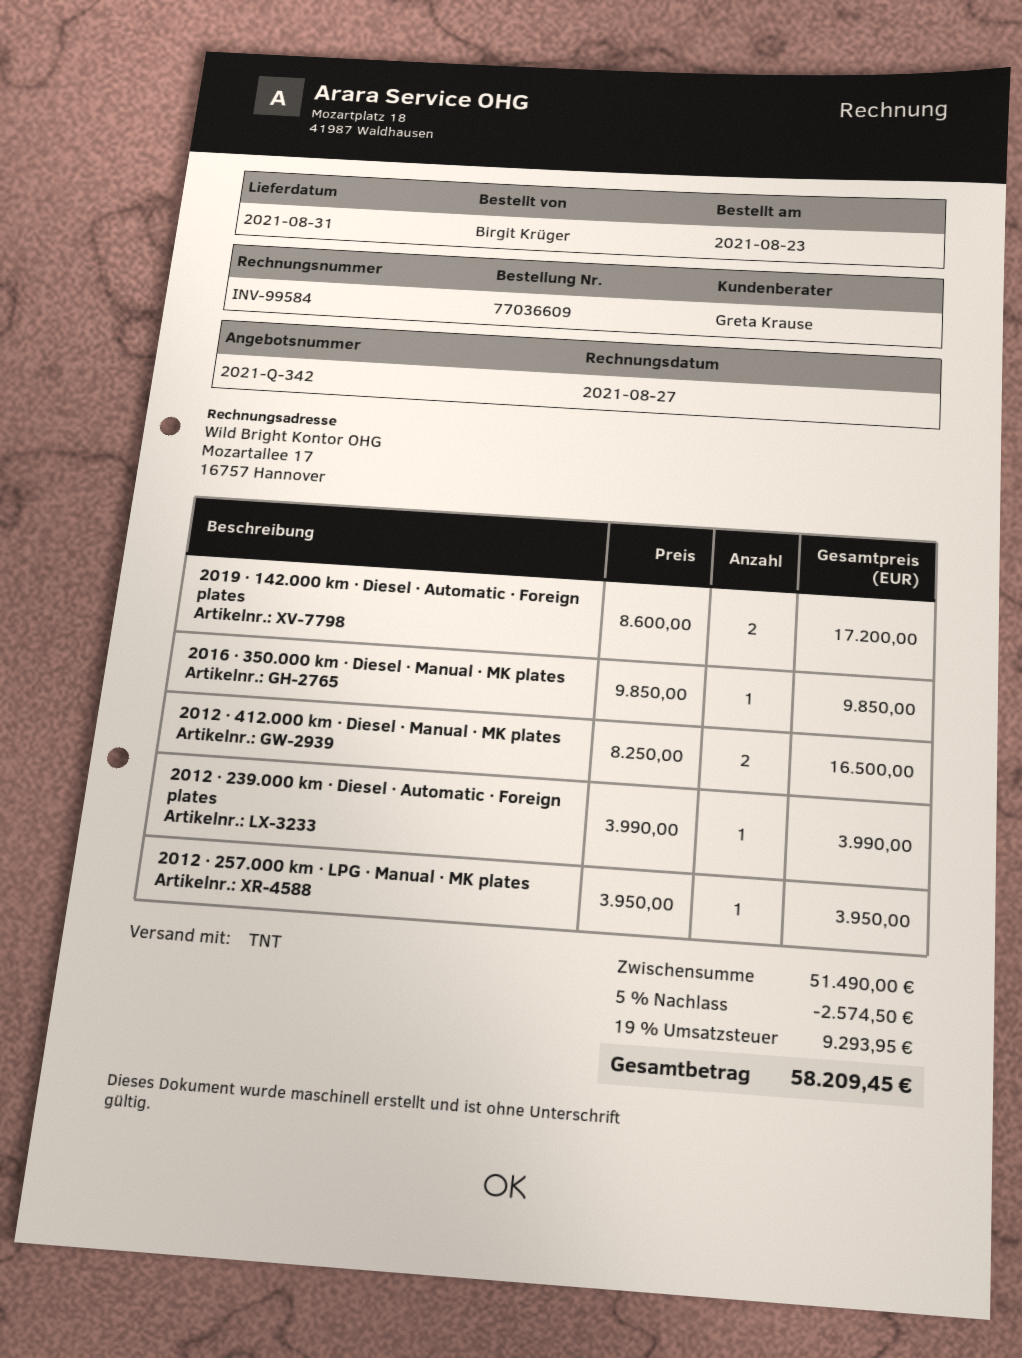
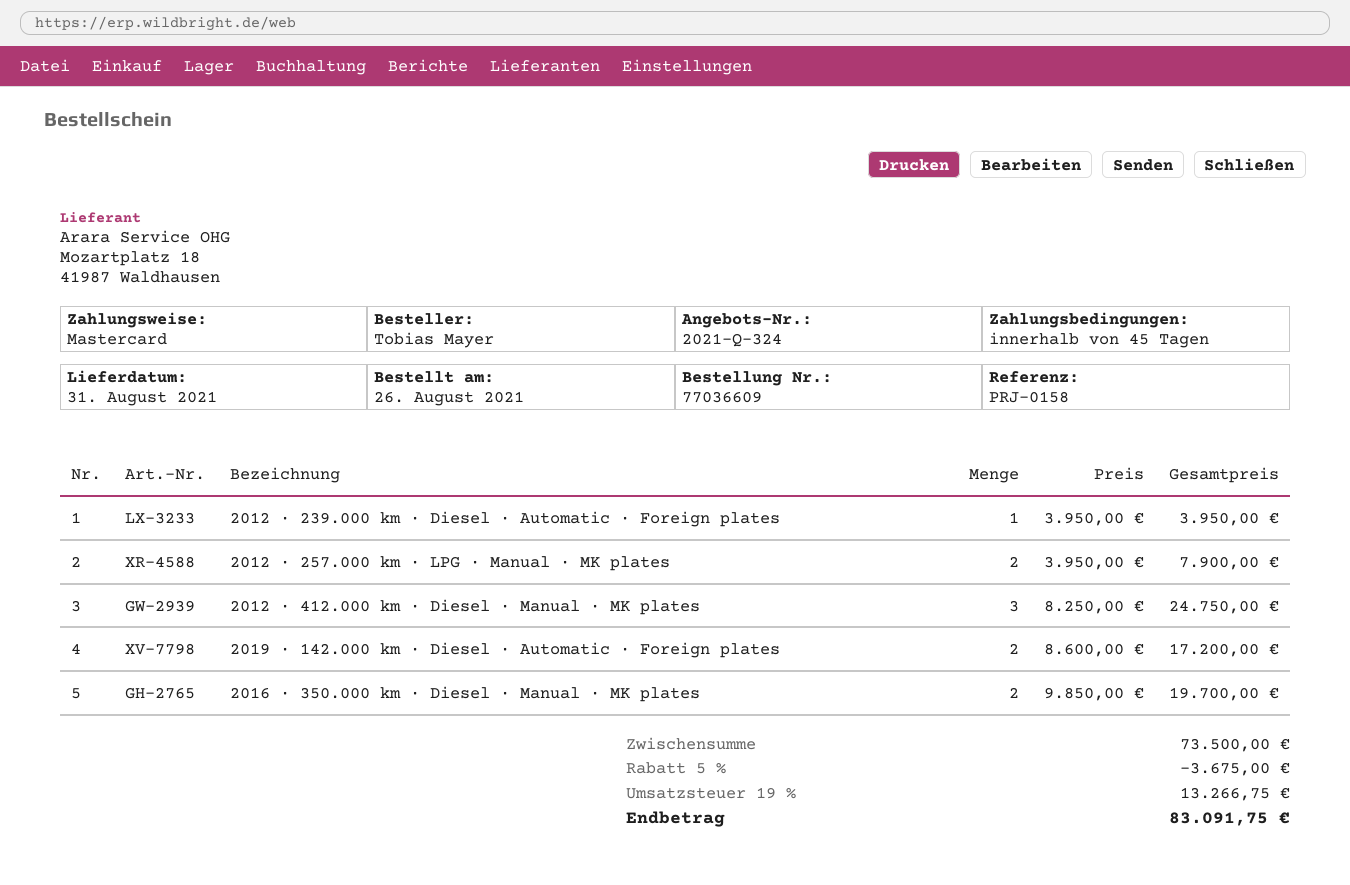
quote number: 2021-Q-342 -> 2021-Q-324
order date: 2021-08-23 -> 2021-08-26
ordered by: Birgit Krüger -> Tobias Mayer
2016 · 350.000 km · Diesel · Manual · MK plates: 1 x 9850.00 = 9850.00 -> 2 x 9850.00 = 19700.00
2012 · 412.000 km · Diesel · Manual · MK plates: 2 x 8250.00 = 16500.00 -> 3 x 8250.00 = 24750.00
2012 · 239.000 km · Diesel · Automatic · Foreign plates: 1 x 3990.00 = 3990.00 -> 1 x 3950.00 = 3950.00
2012 · 257.000 km · LPG · Manual · MK plates: 1 x 3950.00 = 3950.00 -> 2 x 3950.00 = 7900.00
subtotal: 51490.00 -> 73500.00
discount: 5% = 2574.50 -> 5% = 3675.00
tax: 19% = 9293.95 -> 19% = 13266.75
total: 58209.45 -> 83091.75

